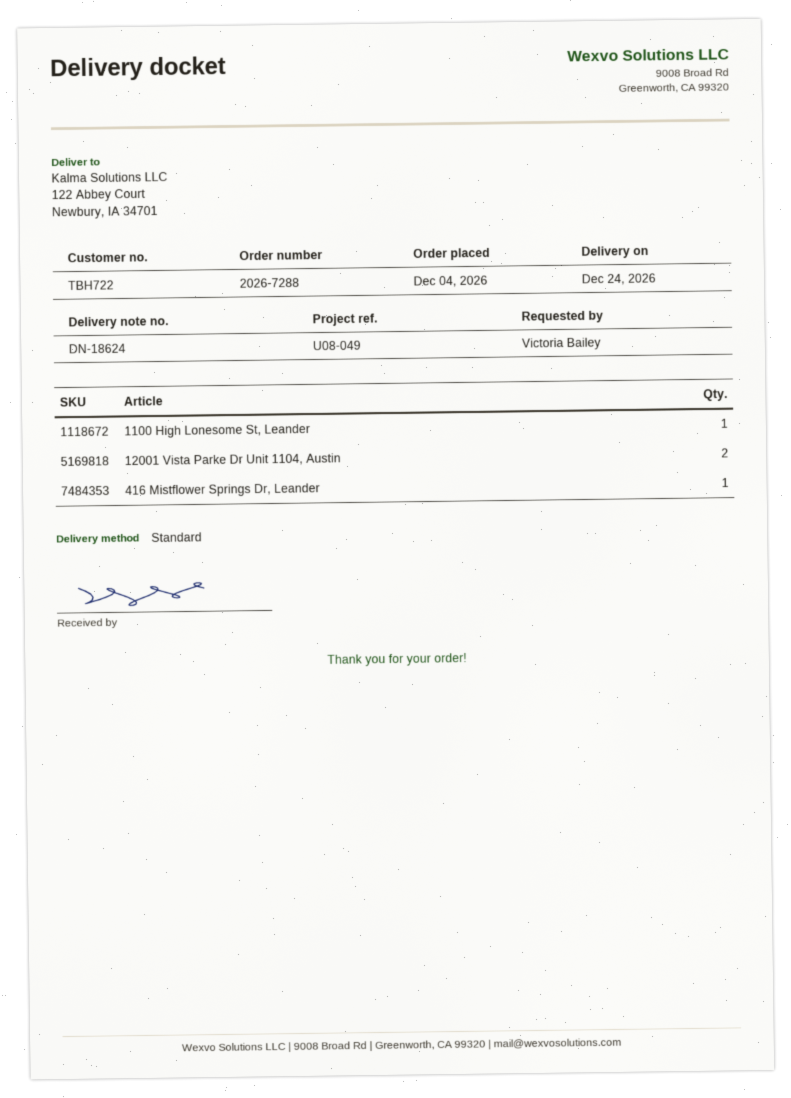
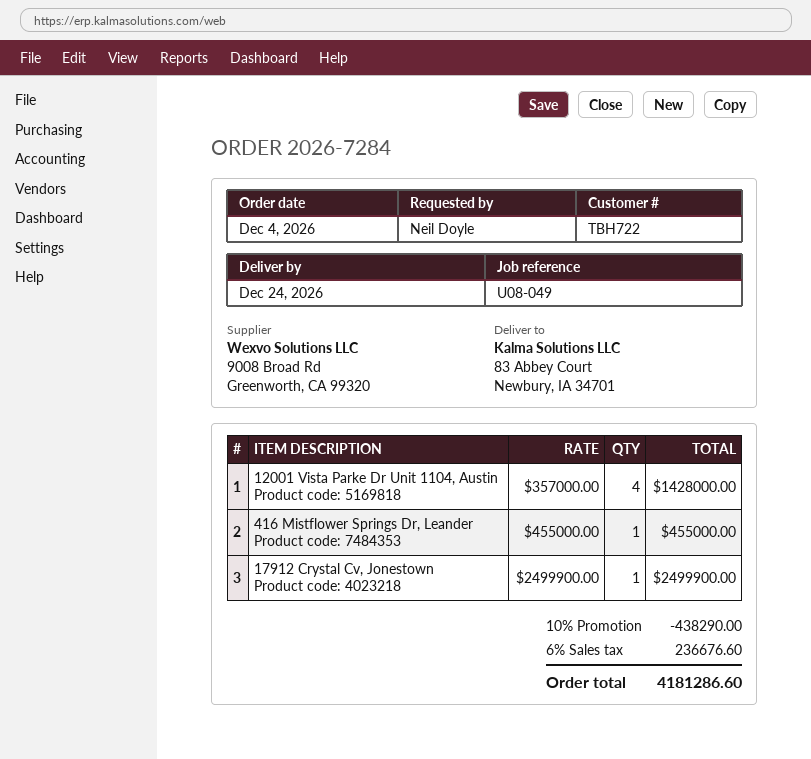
order number: 2026-7288 -> 2026-7284
ordered by: Victoria Bailey -> Neil Doyle
ship to: 122 Abbey Court, Newbury, IA 34701 -> 83 Abbey Court, Newbury, IA 34701
1100 High Lonesome St, Leander: 1 -> none
12001 Vista Parke Dr Unit 1104, Austin: 2 -> 4
17912 Crystal Cv, Jonestown: none -> 1

